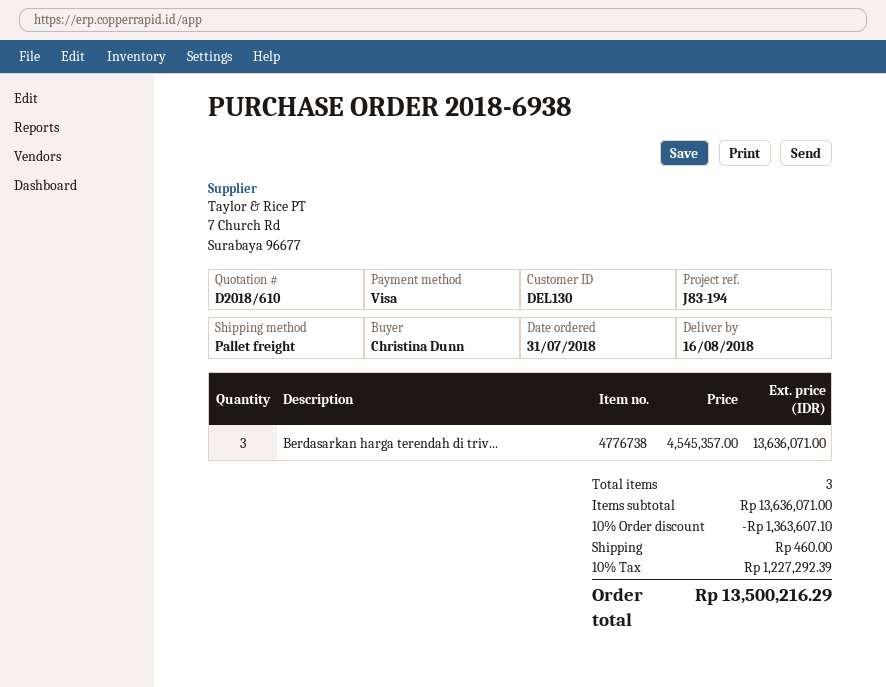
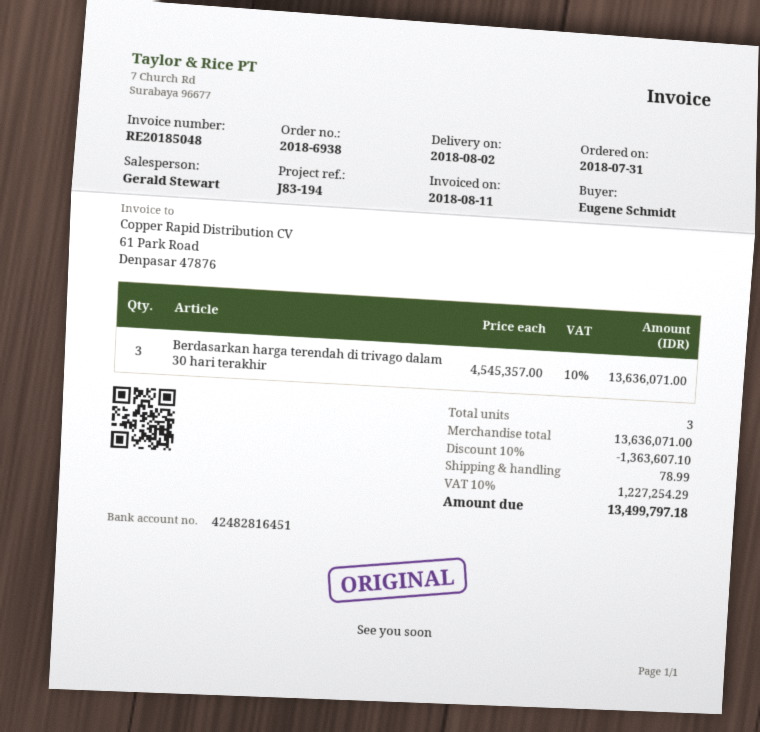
delivery date: 2018-08-16 -> 2018-08-02
ordered by: Christina Dunn -> Eugene Schmidt
shipping: 460.00 -> 78.99
tax: 10% = 1227292.39 -> 10% = 1227254.29
total: 13500216.29 -> 13499797.18

